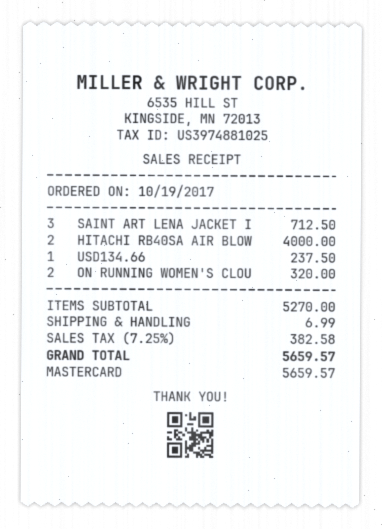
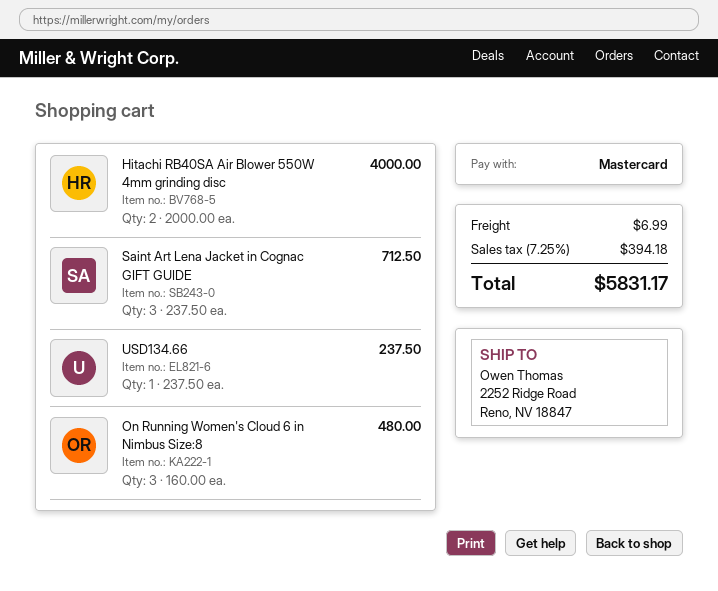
ON RUNNING WOMEN'S CLOU: 2 for 320.00 -> 3 for 480.00
tax: 7.25% = 382.58 -> 7.25% = 394.18
total: 5659.57 -> 5831.17

